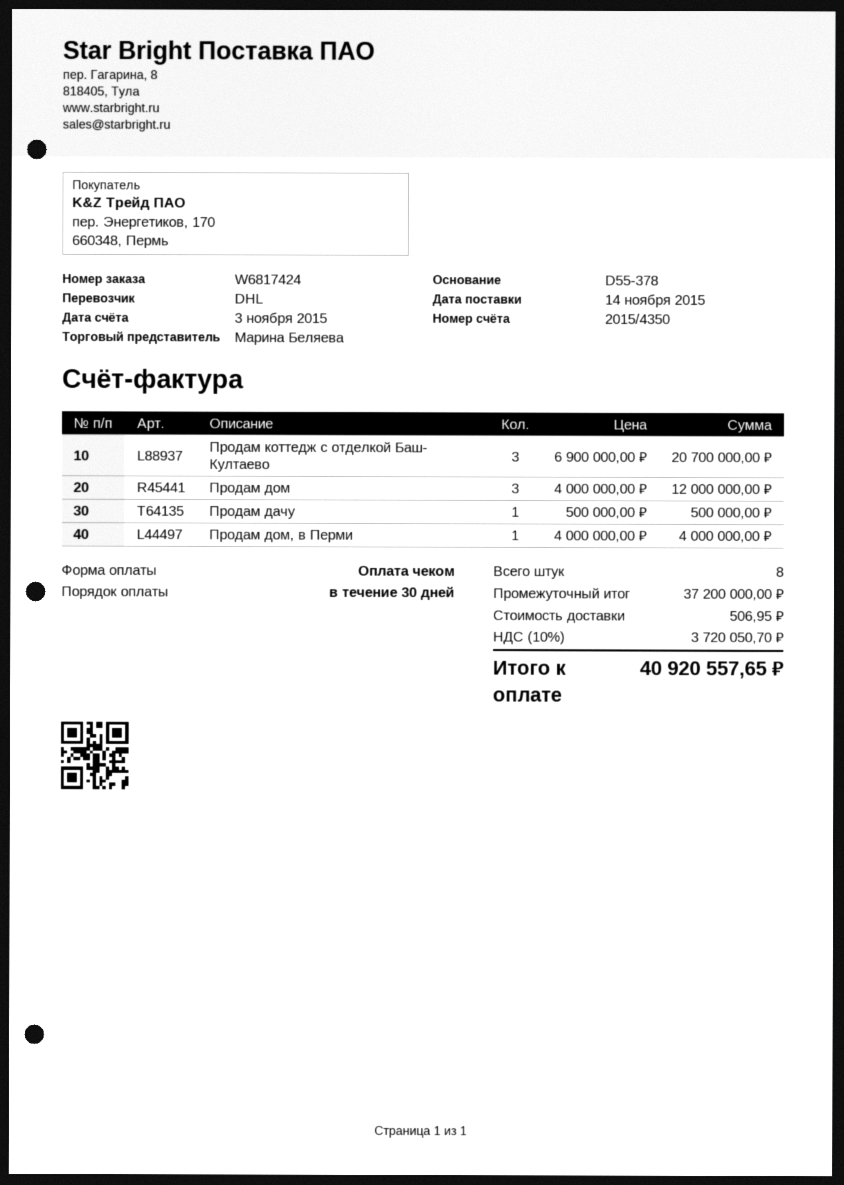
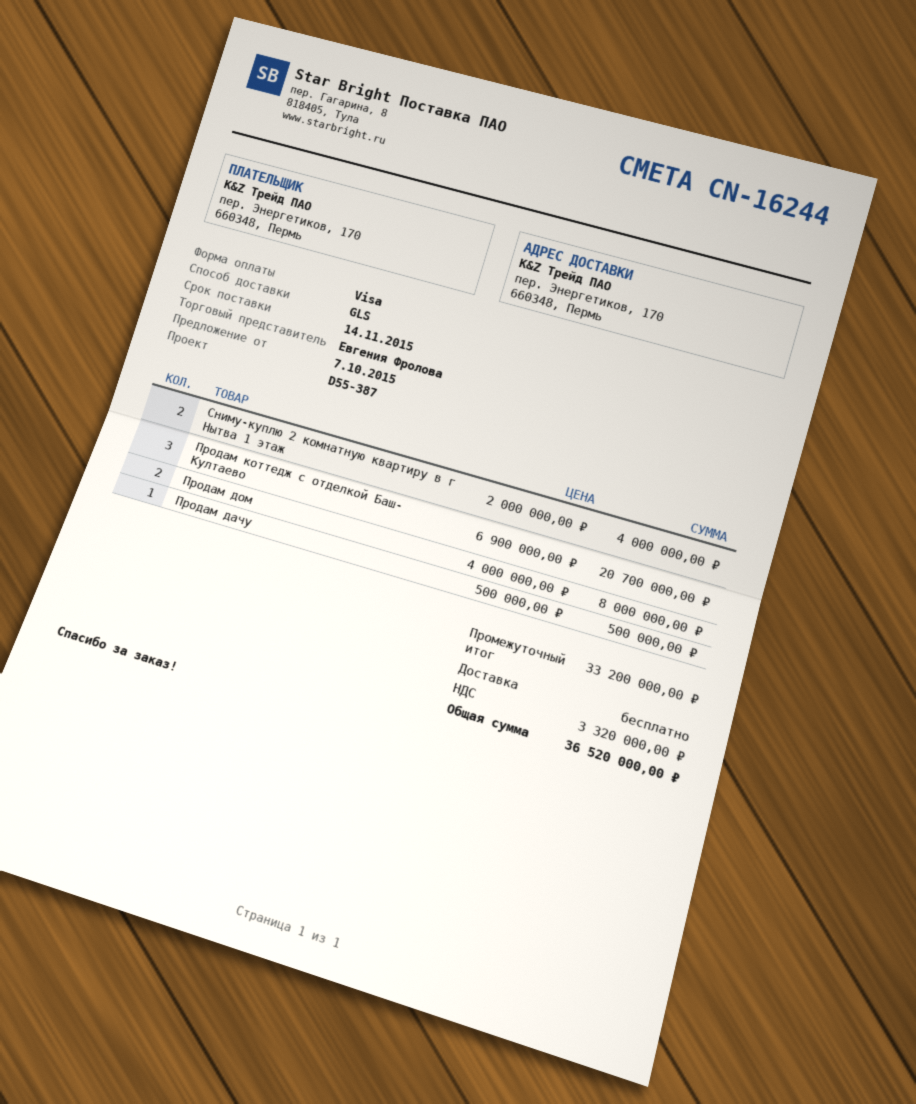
reference: D55-378 -> D55-387
sales rep: Марина Беляева -> Евгения Фролова
payment method: cheque -> Visa
shipping method: DHL -> GLS
Продам дом: 3 x 4000000.00 = 12000000.00 -> 2 x 4000000.00 = 8000000.00
Продам дом, в Перми: 1 x 4000000.00 = 4000000.00 -> none
Сниму-куплю 2 комнатную квартиру в г Нытва 1 этаж: none -> 2 x 2000000.00 = 4000000.00
subtotal: 37200000.00 -> 33200000.00
shipping: 506.95 -> 0.00
tax: 3720050.70 -> 3320000.00
total: 40920557.65 -> 36520000.00

